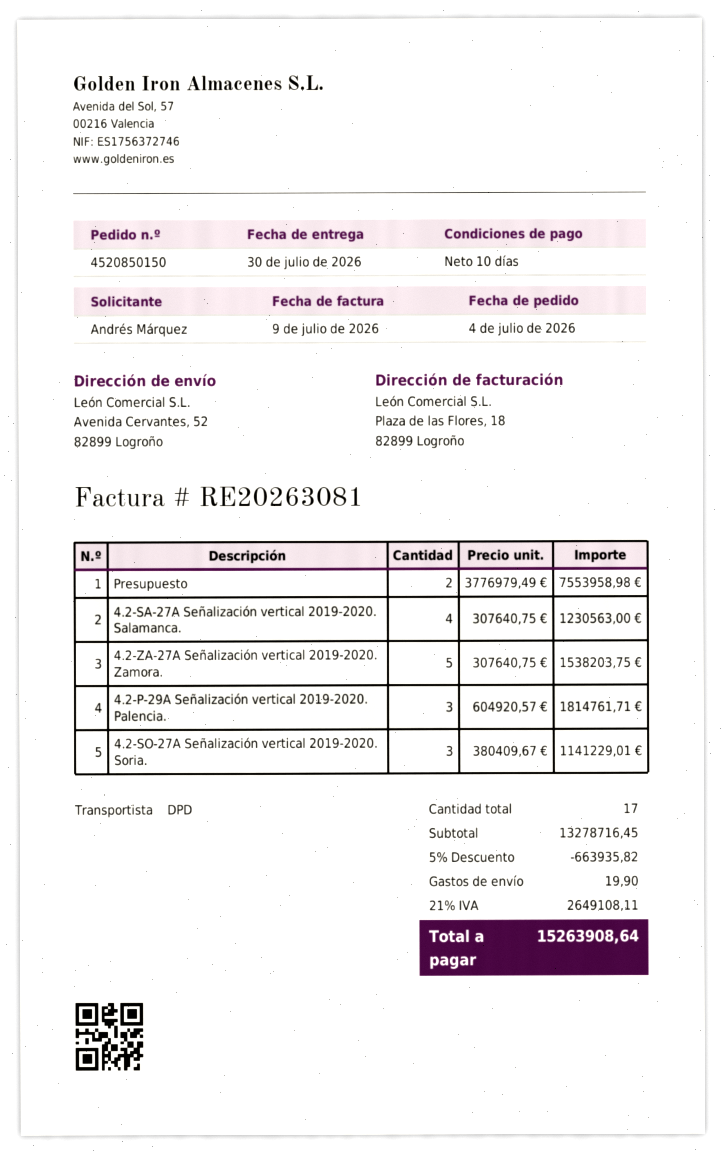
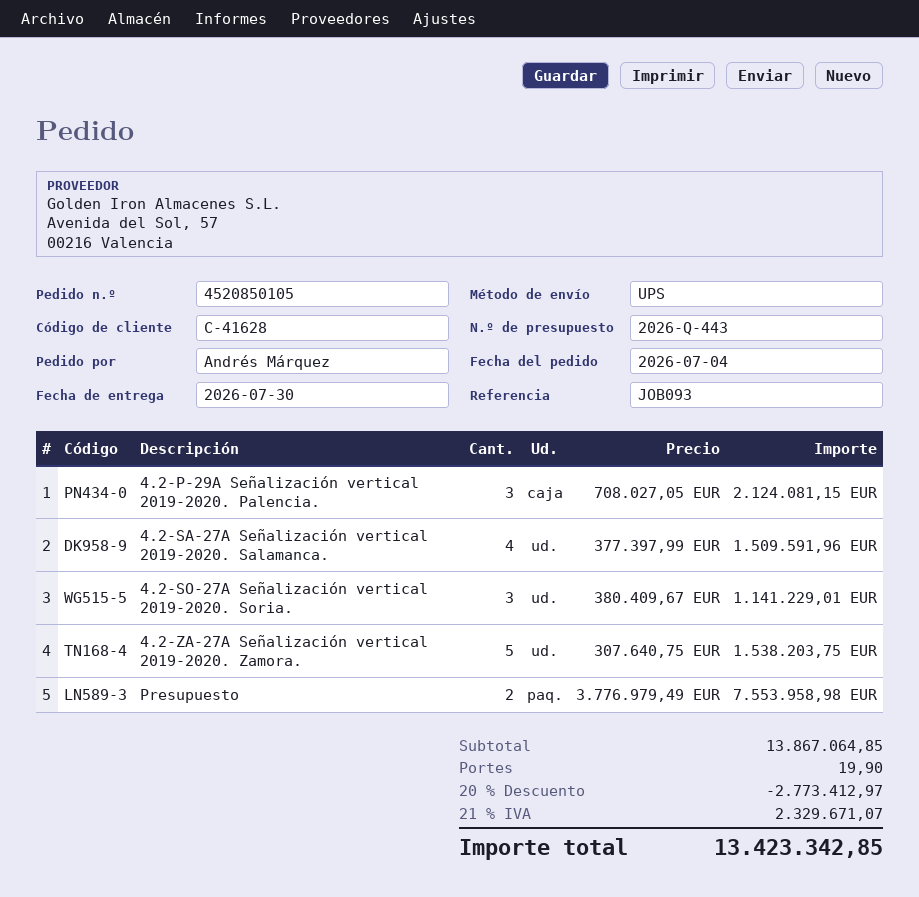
order number: 4520850150 -> 4520850105
shipping method: DPD -> UPS
4.2-SA-27A Señalización vertical 2019-2020. Salamanca.: 4 x 307640.75 = 1230563.00 -> 4 x 377397.99 = 1509591.96
4.2-P-29A Señalización vertical 2019-2020. Palencia.: 3 x 604920.57 = 1814761.71 -> 3 x 708027.05 = 2124081.15
subtotal: 13278716.45 -> 13867064.85
discount: 5% = 663935.82 -> 20% = 2773412.97
tax: 21% = 2649108.11 -> 21% = 2329671.07
total: 15263908.64 -> 13423342.85

